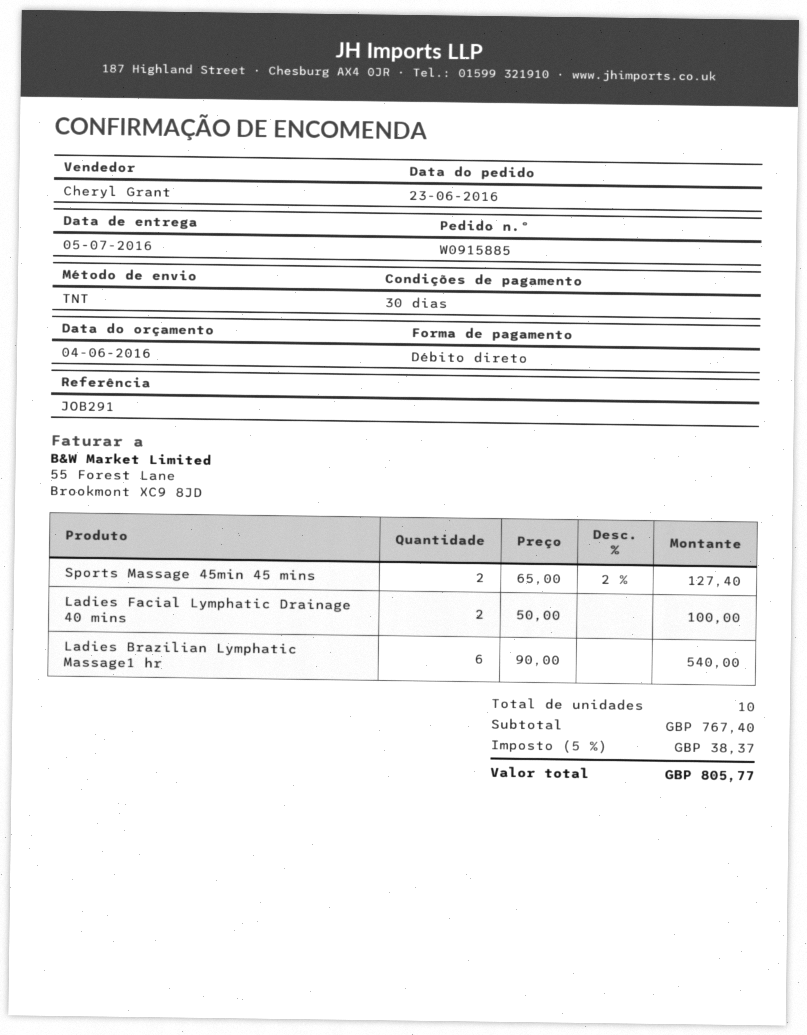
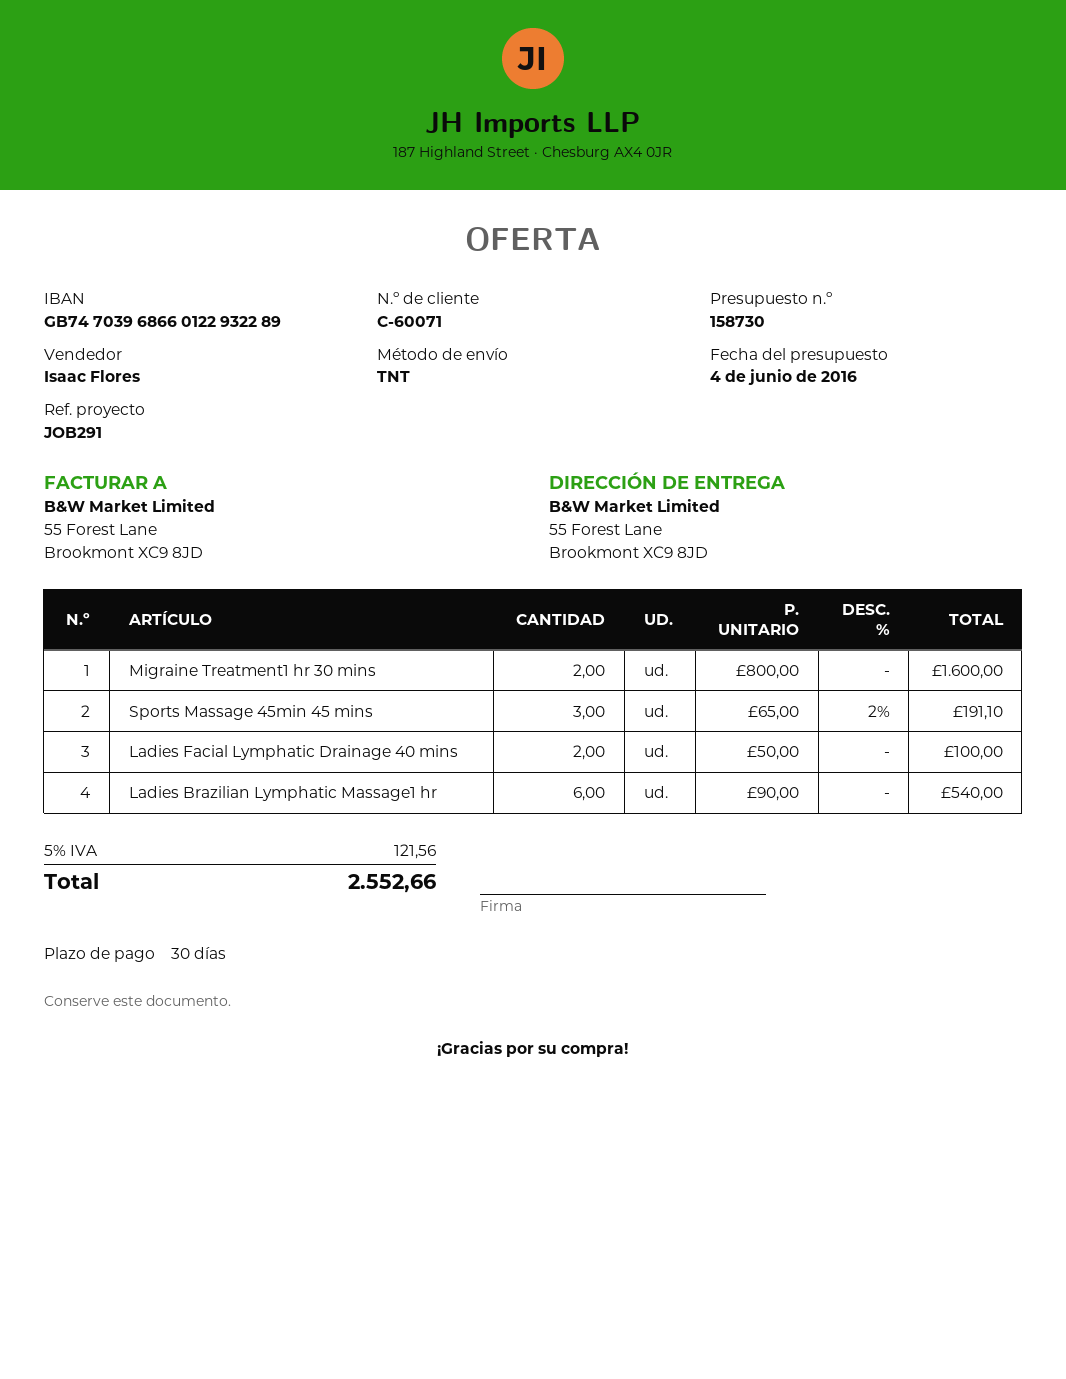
sales rep: Cheryl Grant -> Isaac Flores
Sports Massage 45min 45 mins: 2 x 65.00 - 2% = 127.40 -> 3 x 65.00 - 2% = 191.10
Migraine Treatment1 hr 30 mins: none -> 2 x 800.00 = 1600.00
tax: 5% = 38.37 -> 5% = 121.56
total: 805.77 -> 2552.66

